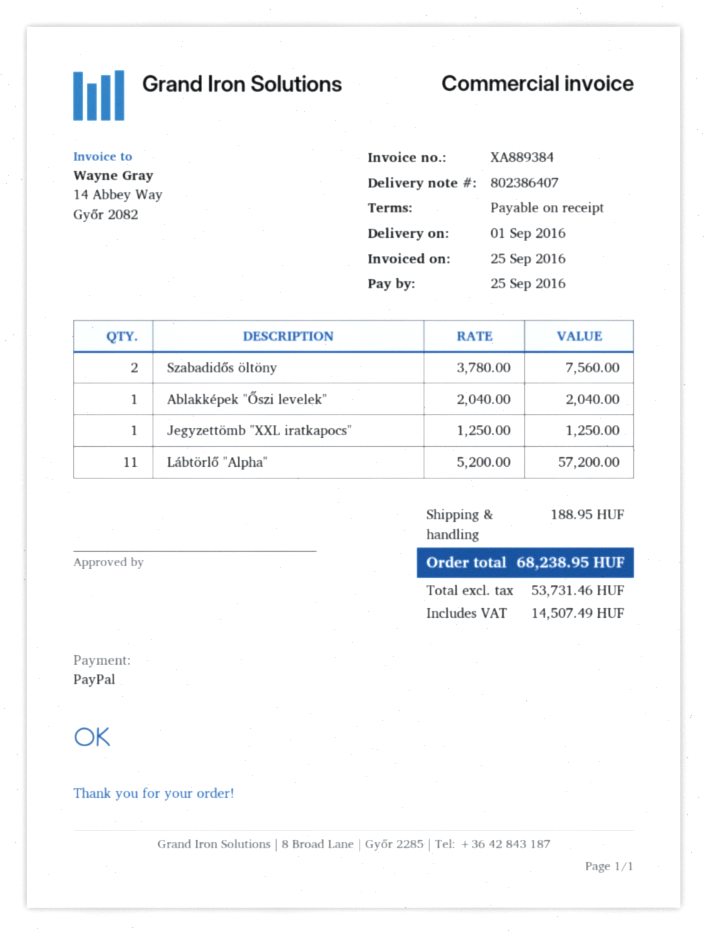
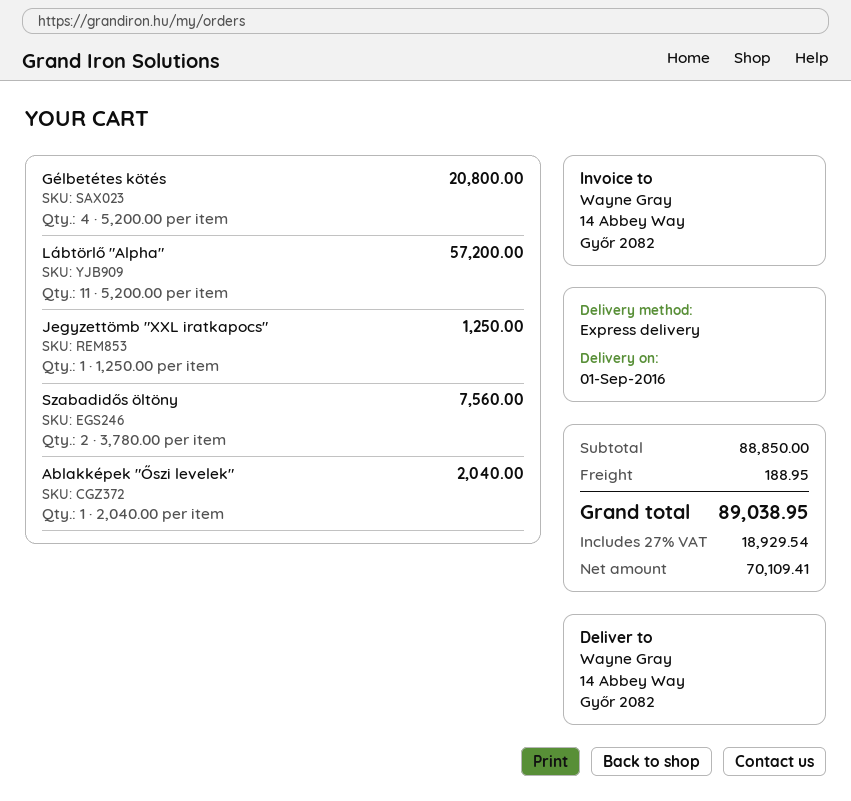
Gélbetétes kötés: none -> 4 x 5200.00 = 20800.00
net: 53731.46 -> 70109.41
tax: 14507.49 -> 18929.54
total: 68238.95 -> 89038.95

